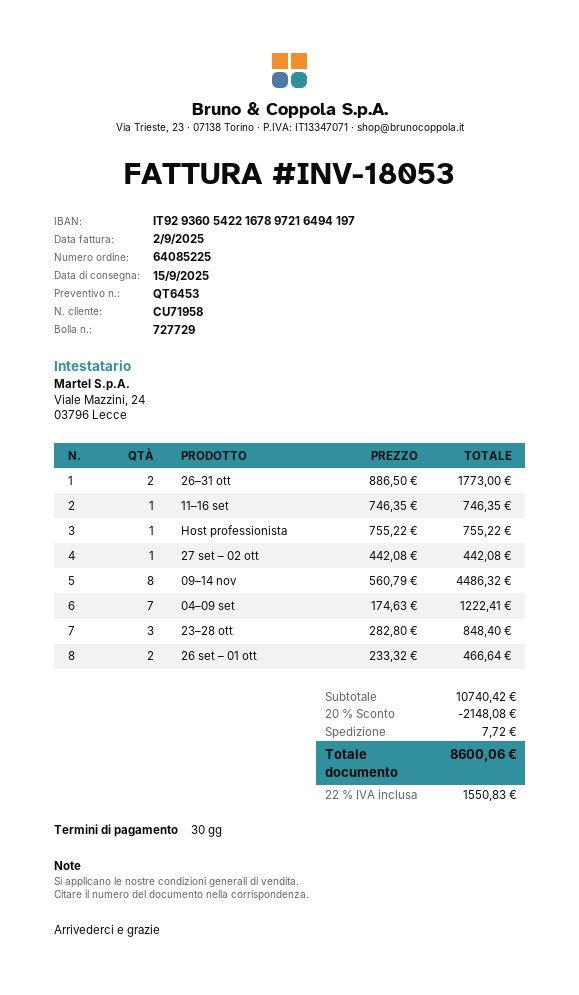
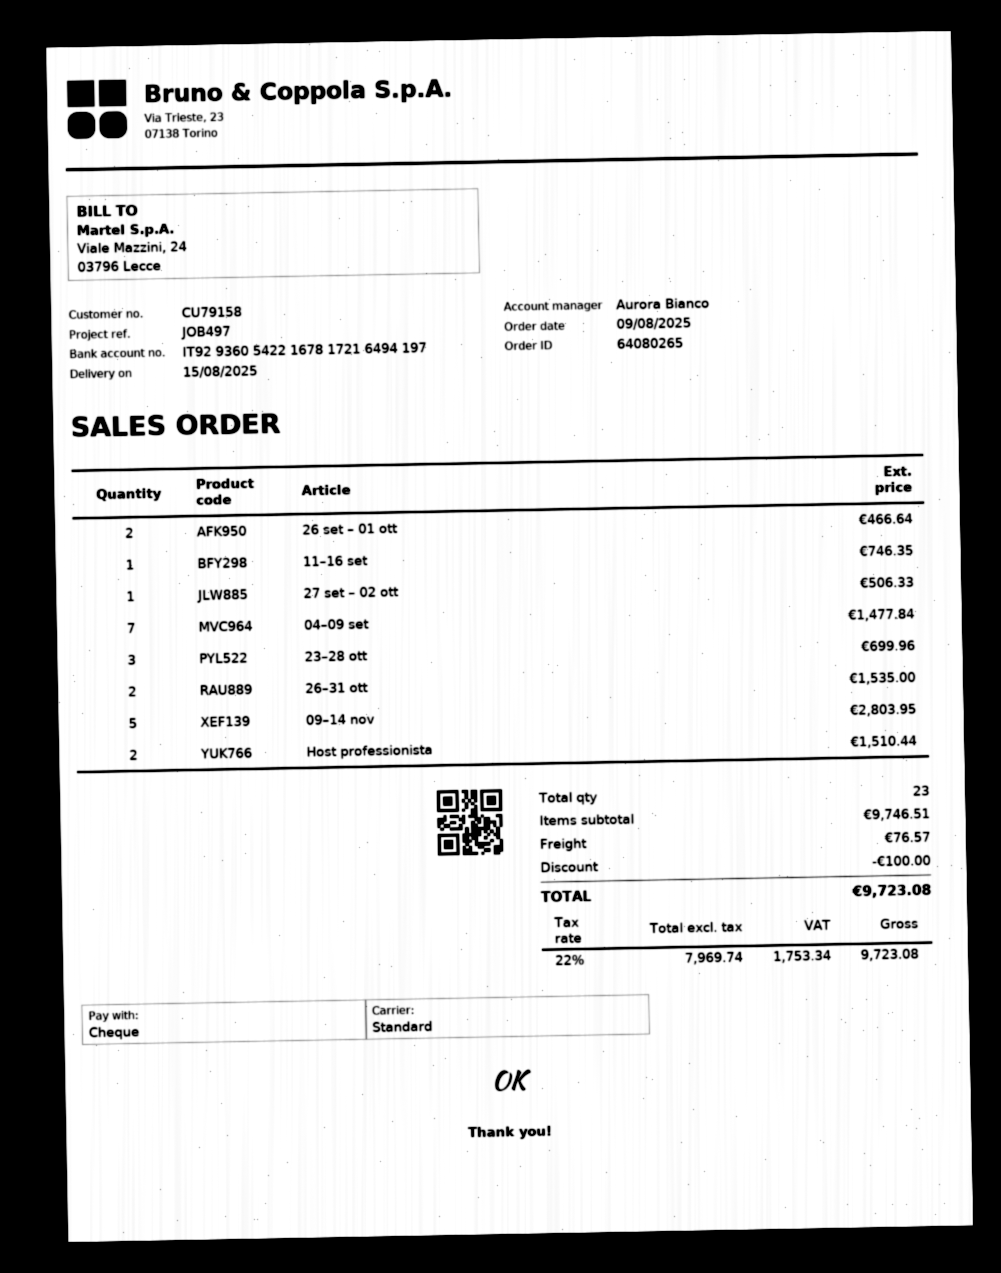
order number: 64085225 -> 64080265
delivery date: 2025-09-15 -> 2025-08-15
customer number: CU71958 -> CU79158
bank account: IT9293605422167897216494197 -> IT9293605422167817216494197
26–31 ott: 2 for 1773.00 -> 2 for 1535.00
Host professionista: 1 for 755.22 -> 2 for 1510.44
27 set – 02 ott: 1 for 442.08 -> 1 for 506.33
09–14 nov: 8 for 4486.32 -> 5 for 2803.95
04–09 set: 7 for 1222.41 -> 7 for 1477.84
23–28 ott: 3 for 848.40 -> 3 for 699.96
subtotal: 10740.42 -> 9746.51
discount: 2148.08 -> 100.00
shipping: 7.72 -> 76.57
tax: 22% = 1550.83 -> 22% = 1753.34
total: 8600.06 -> 9723.08

